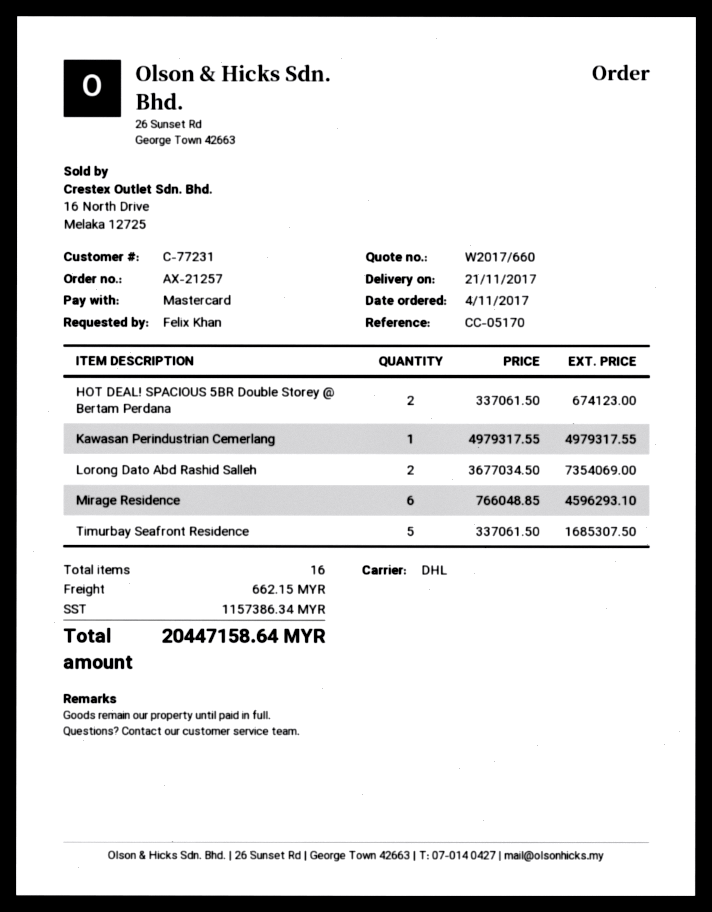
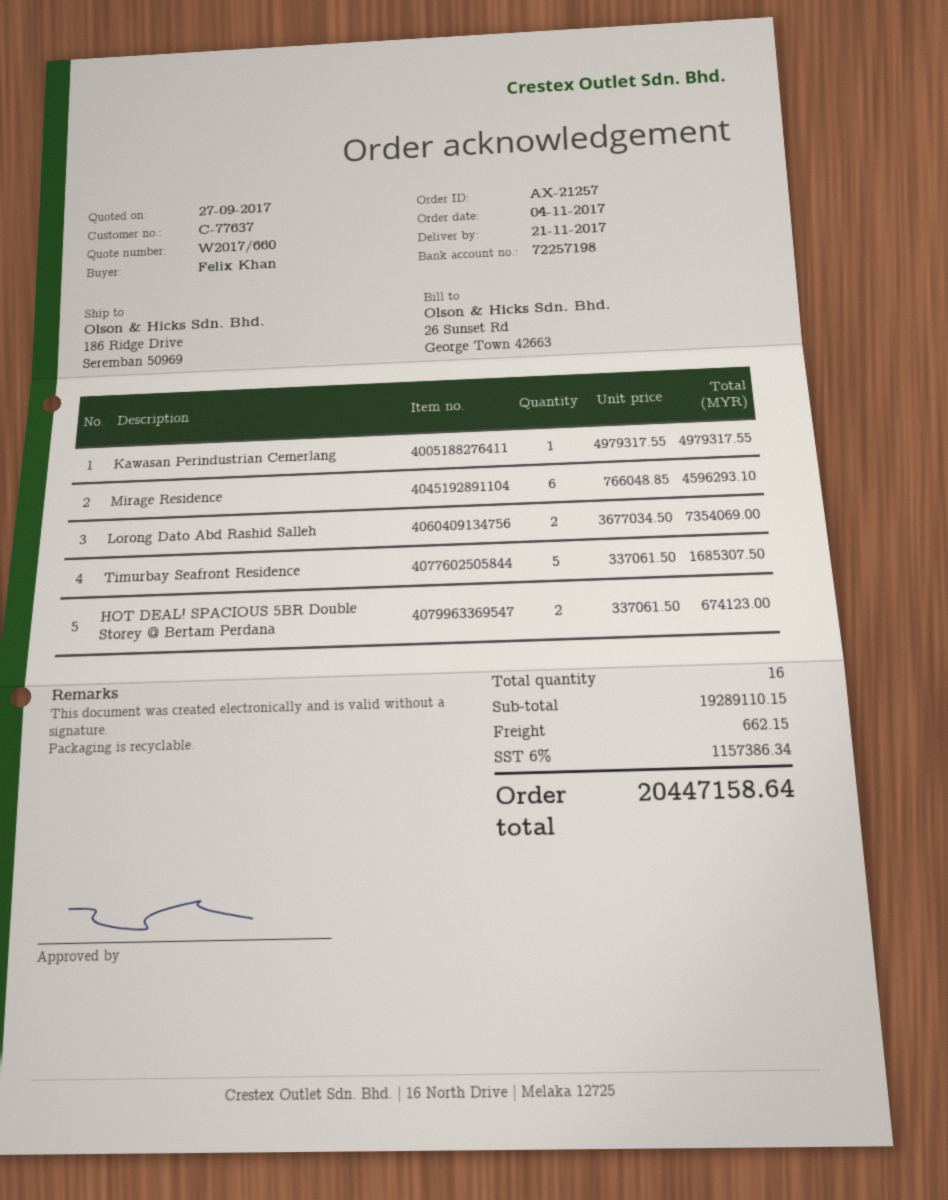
customer number: C-77231 -> C-77637

